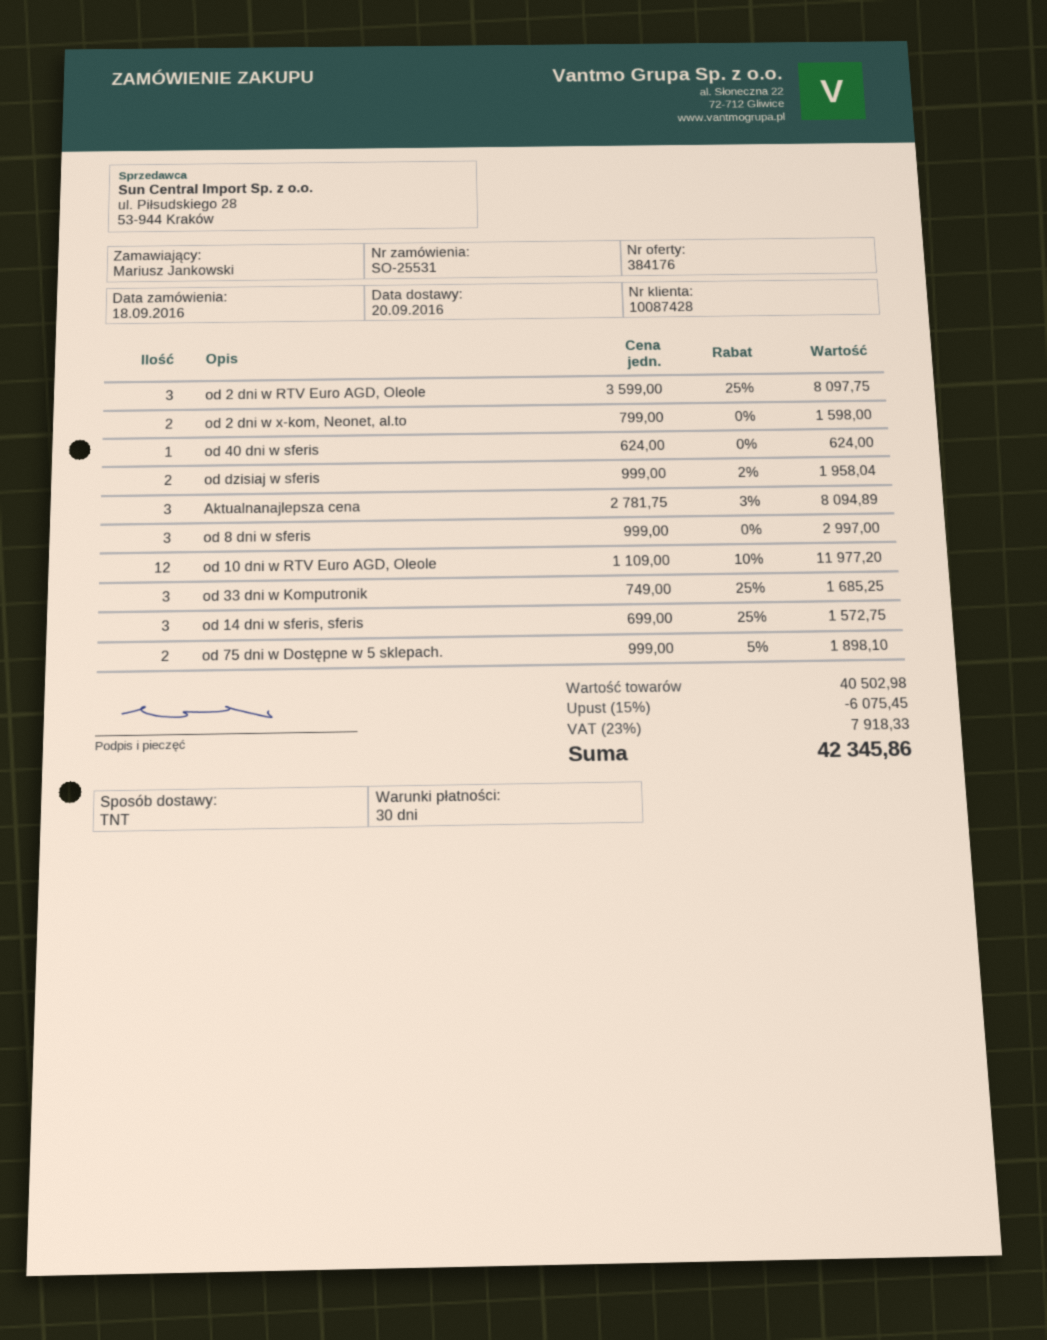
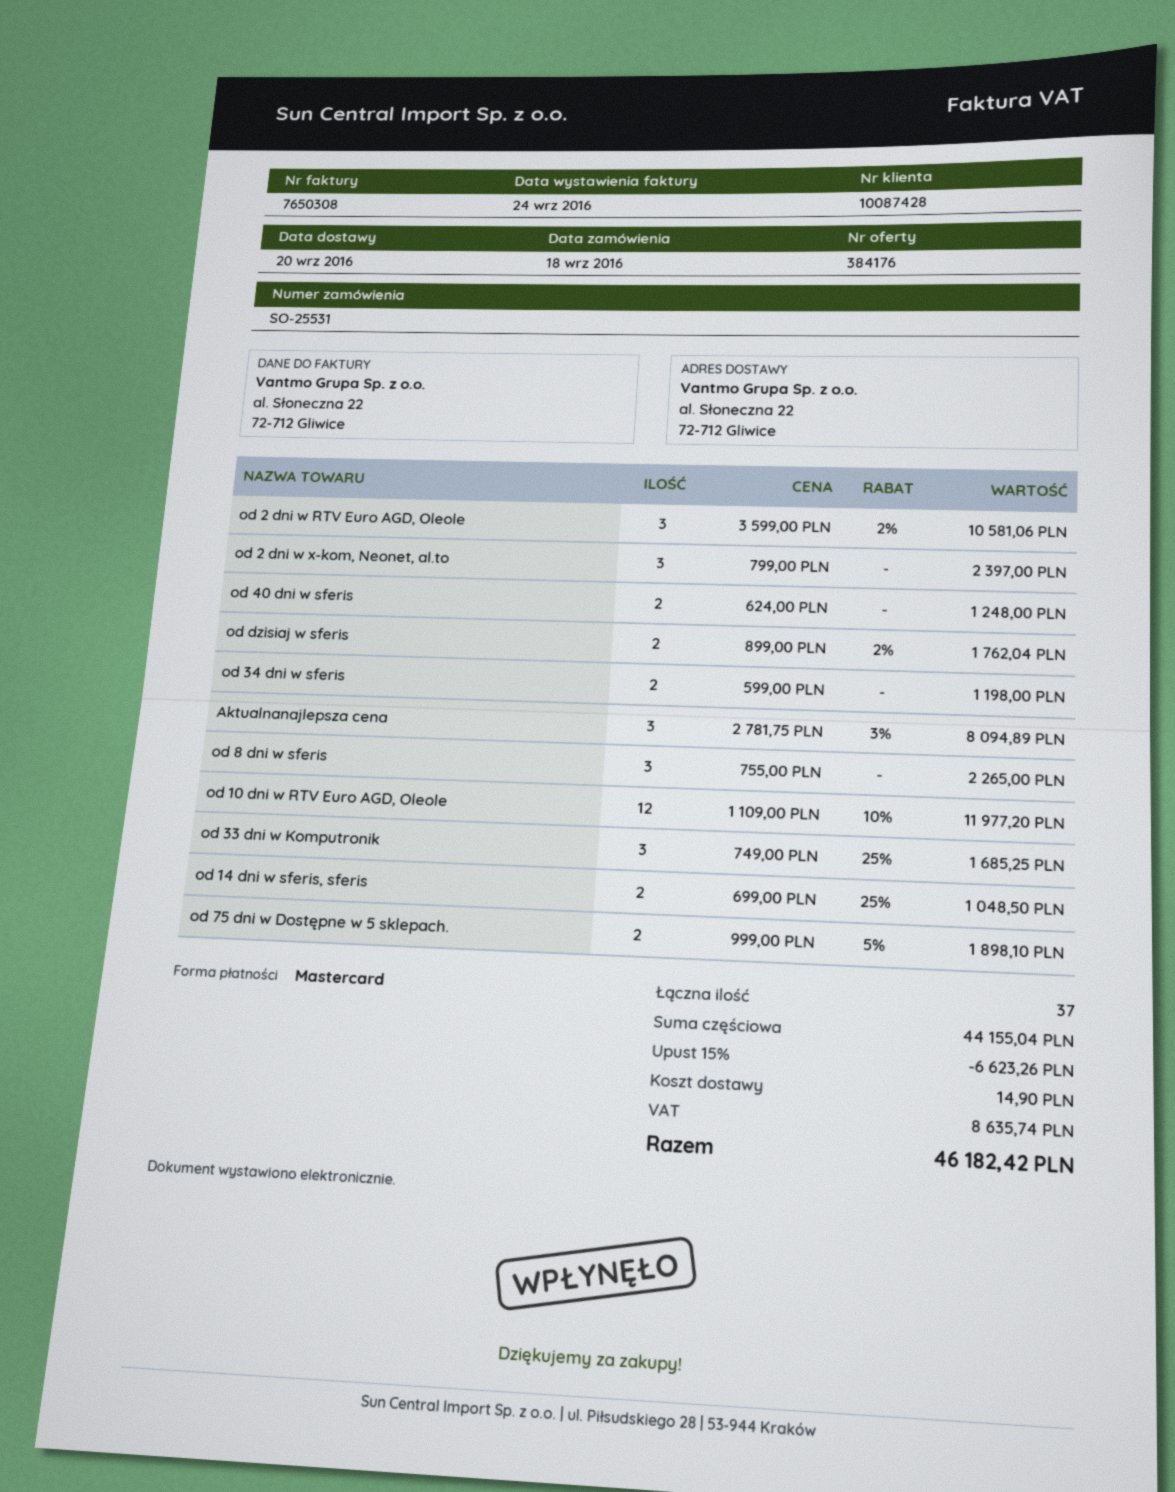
od 2 dni w RTV Euro AGD, Oleole: 3 x 3599.00 - 25% = 8097.75 -> 3 x 3599.00 - 2% = 10581.06
od 2 dni w x-kom, Neonet, al.to: 2 x 799.00 = 1598.00 -> 3 x 799.00 = 2397.00
od 40 dni w sferis: 1 x 624.00 = 624.00 -> 2 x 624.00 = 1248.00
od dzisiaj w sferis: 2 x 999.00 - 2% = 1958.04 -> 2 x 899.00 - 2% = 1762.04
od 8 dni w sferis: 3 x 999.00 = 2997.00 -> 3 x 755.00 = 2265.00
od 14 dni w sferis, sferis: 3 x 699.00 - 25% = 1572.75 -> 2 x 699.00 - 25% = 1048.50
od 34 dni w sferis: none -> 2 x 599.00 = 1198.00
subtotal: 40502.98 -> 44155.04
discount: 15% = 6075.45 -> 15% = 6623.26
shipping: none -> 14.90
tax: 7918.33 -> 8635.74
total: 42345.86 -> 46182.42

